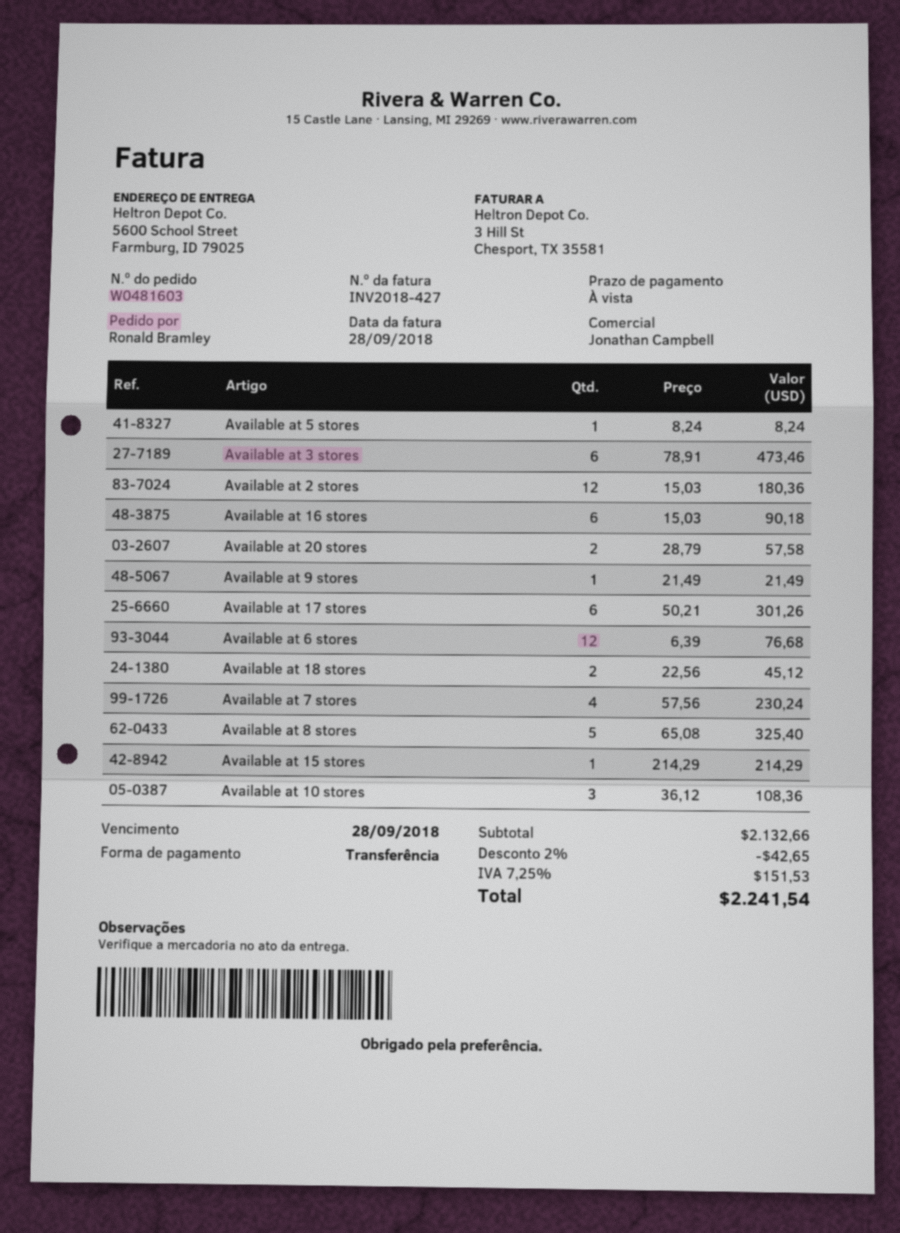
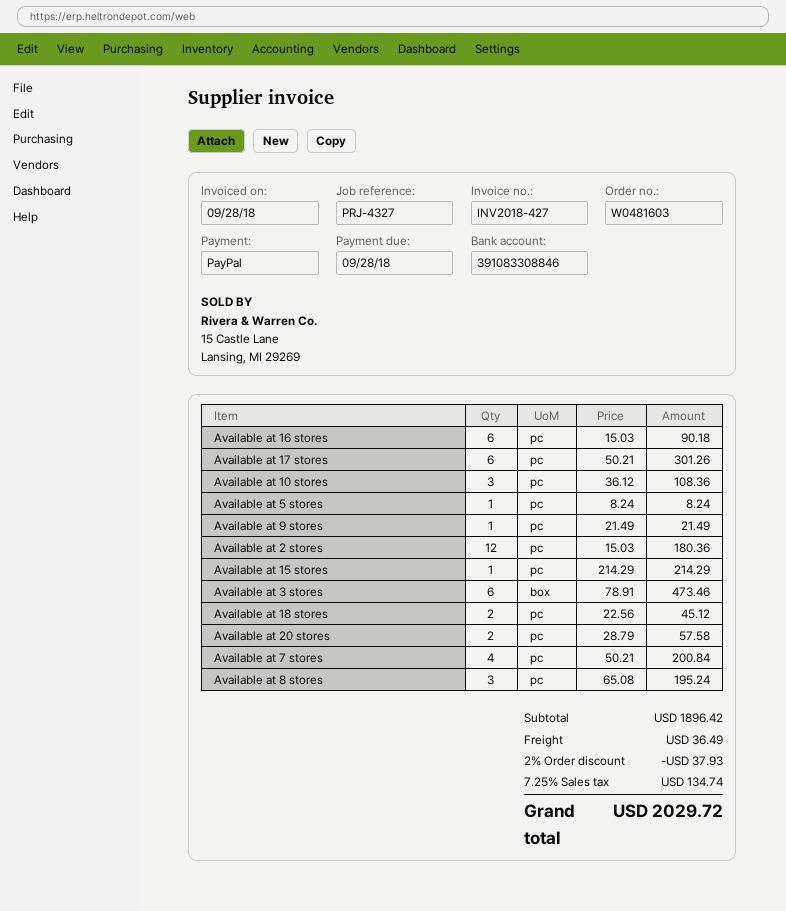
payment method: bank transfer -> PayPal
Available at 6 stores: 12 x 6.39 = 76.68 -> none
Available at 7 stores: 4 x 57.56 = 230.24 -> 4 x 50.21 = 200.84
Available at 8 stores: 5 x 65.08 = 325.40 -> 3 x 65.08 = 195.24
subtotal: 2132.66 -> 1896.42
discount: 2% = 42.65 -> 2% = 37.93
shipping: none -> 36.49
tax: 7.25% = 151.53 -> 7.25% = 134.74
total: 2241.54 -> 2029.72

